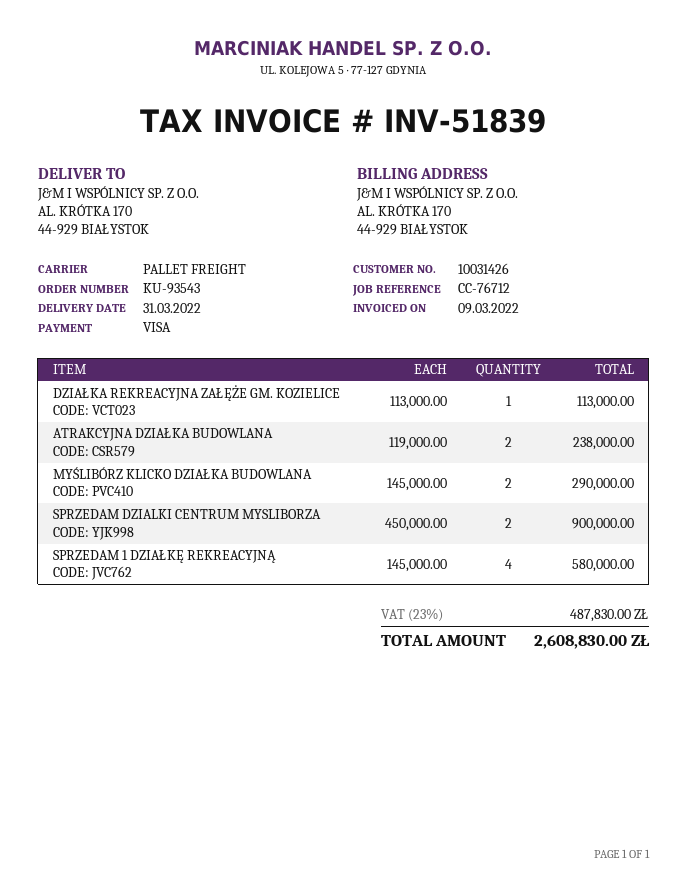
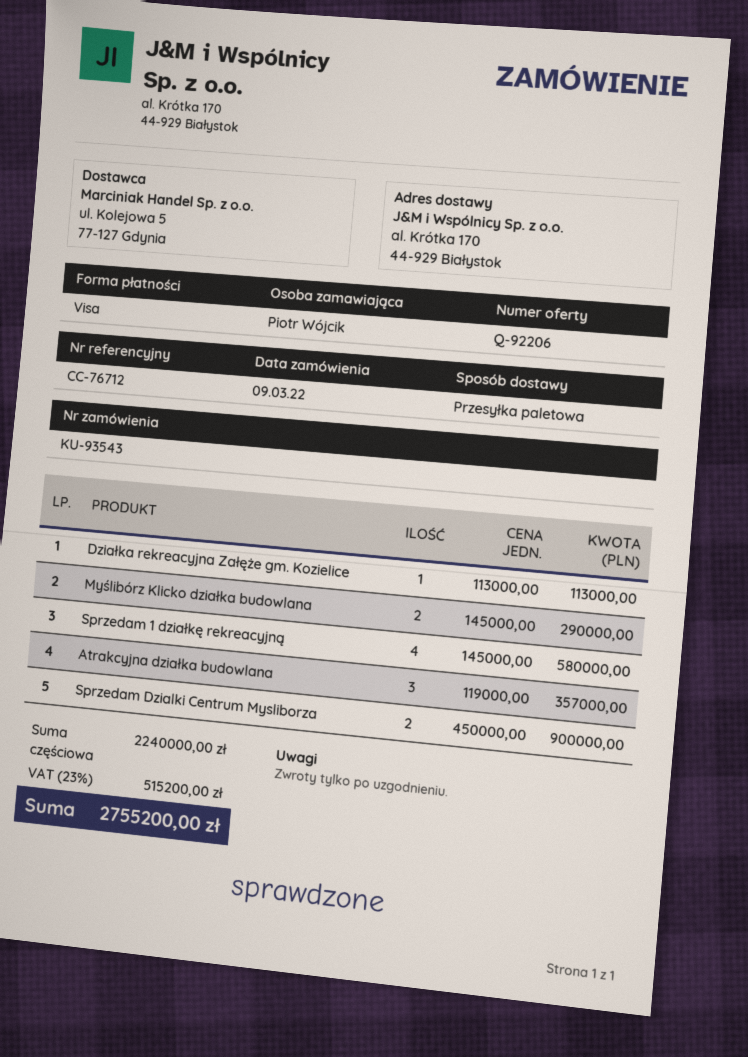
ATRAKCYJNA DZIAŁKA BUDOWLANA: 2 x 119000.00 = 238000.00 -> 3 x 119000.00 = 357000.00
tax: 23% = 487830.00 -> 23% = 515200.00
total: 2608830.00 -> 2755200.00

